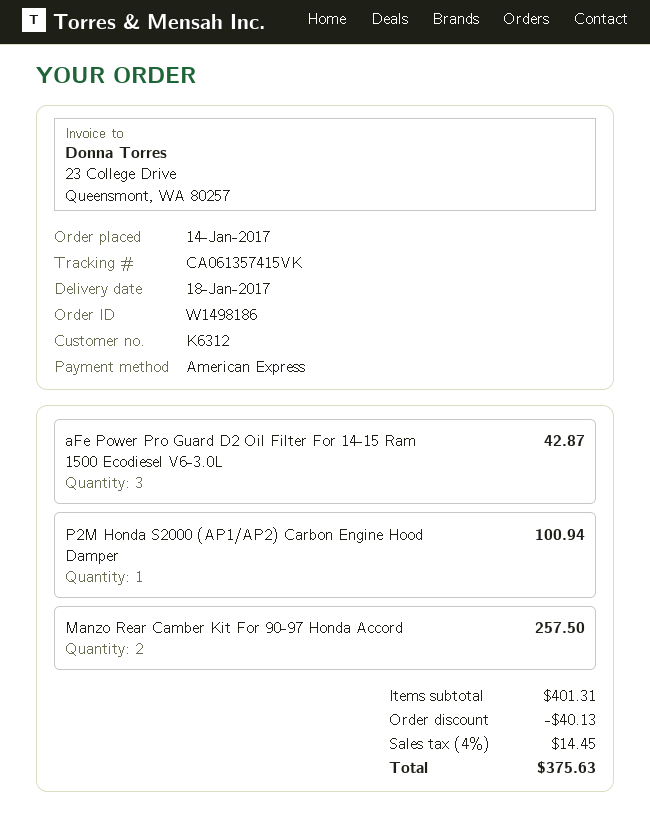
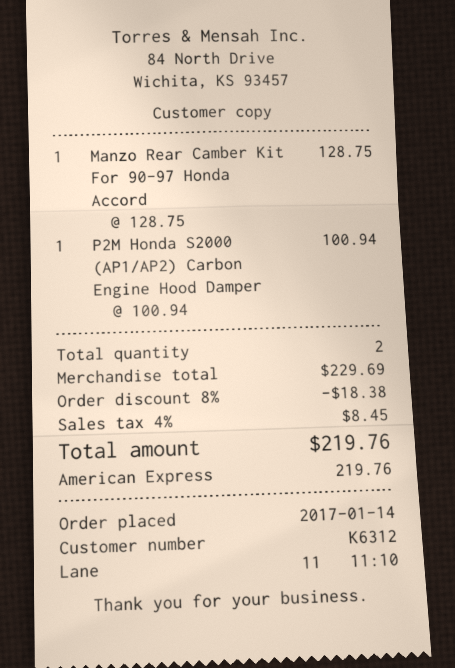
aFe Power Pro Guard D2 Oil Filter For 14-15 Ram 1500 Ecodiesel V6-3.0L: 3 for 42.87 -> none
Manzo Rear Camber Kit For 90-97 Honda Accord: 2 for 257.50 -> 1 for 128.75
subtotal: 401.31 -> 229.69
discount: 40.13 -> 18.38
tax: 4% = 14.45 -> 4% = 8.45
total: 375.63 -> 219.76

